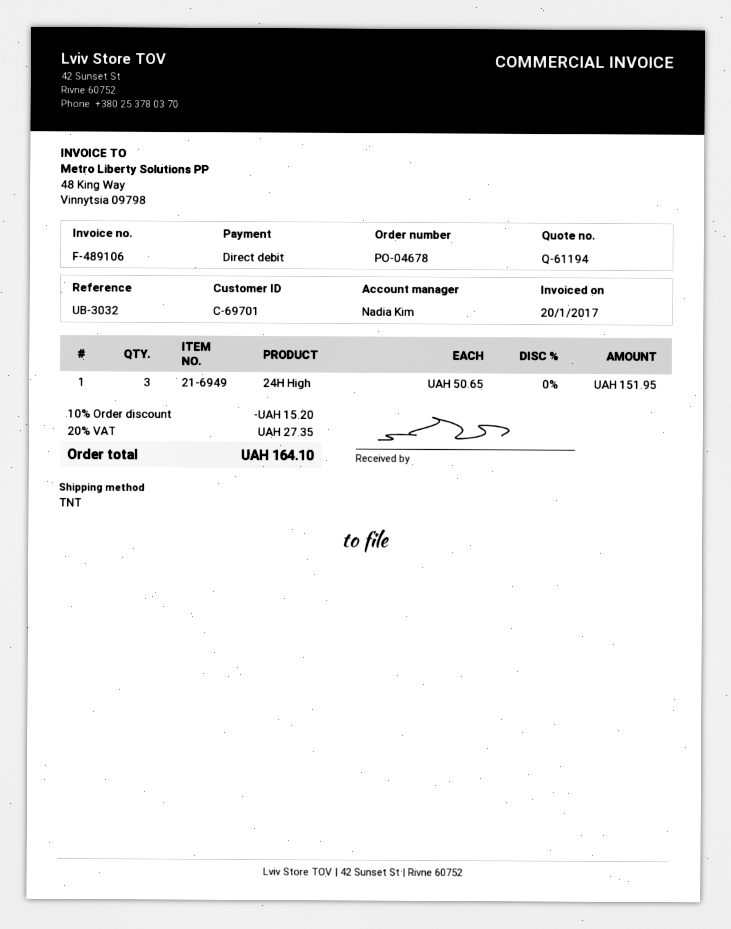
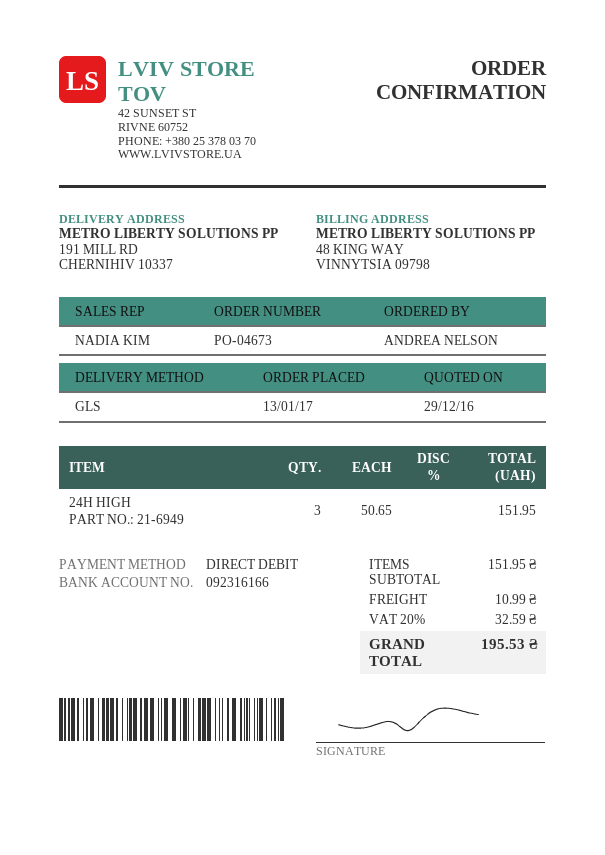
order number: PO-04678 -> PO-04673
shipping method: TNT -> GLS
discount: 10% = 15.20 -> none
shipping: none -> 10.99
tax: 20% = 27.35 -> 20% = 32.59
total: 164.10 -> 195.53

